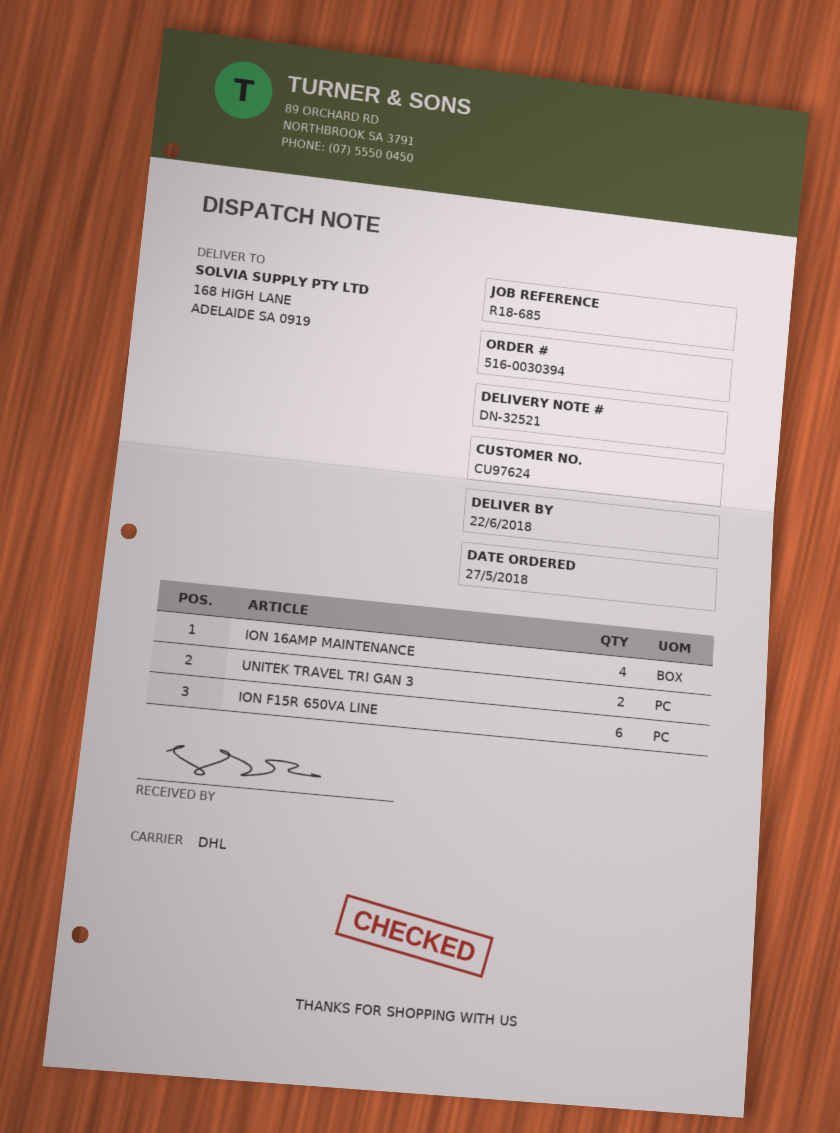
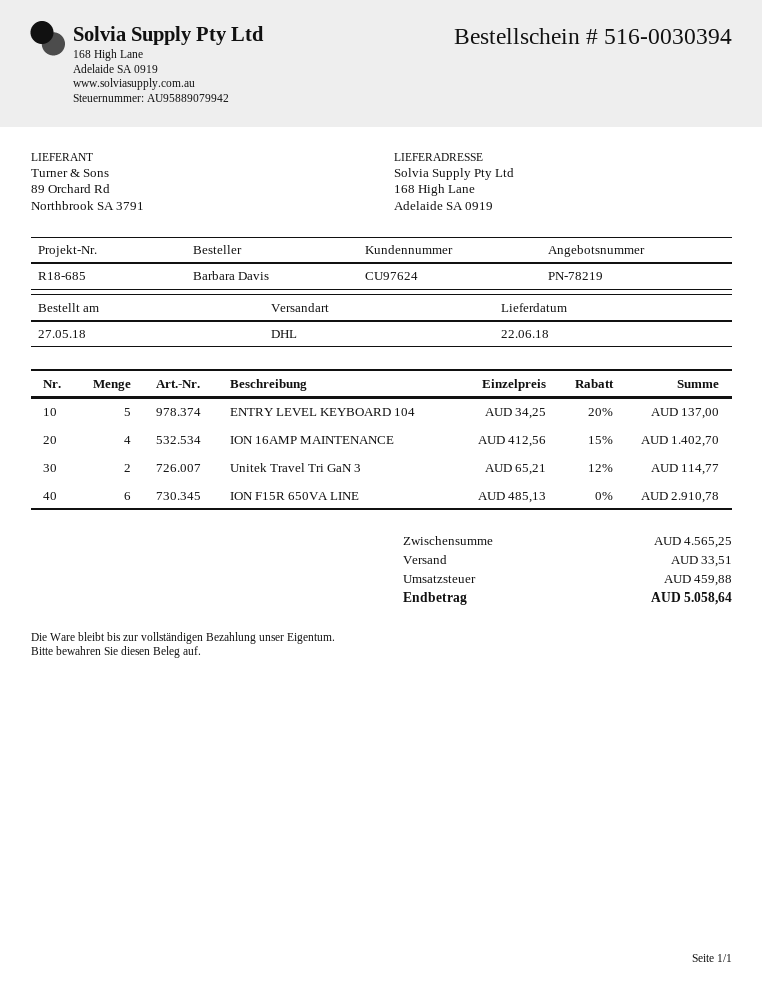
ENTRY LEVEL KEYBOARD 104: none -> 5

